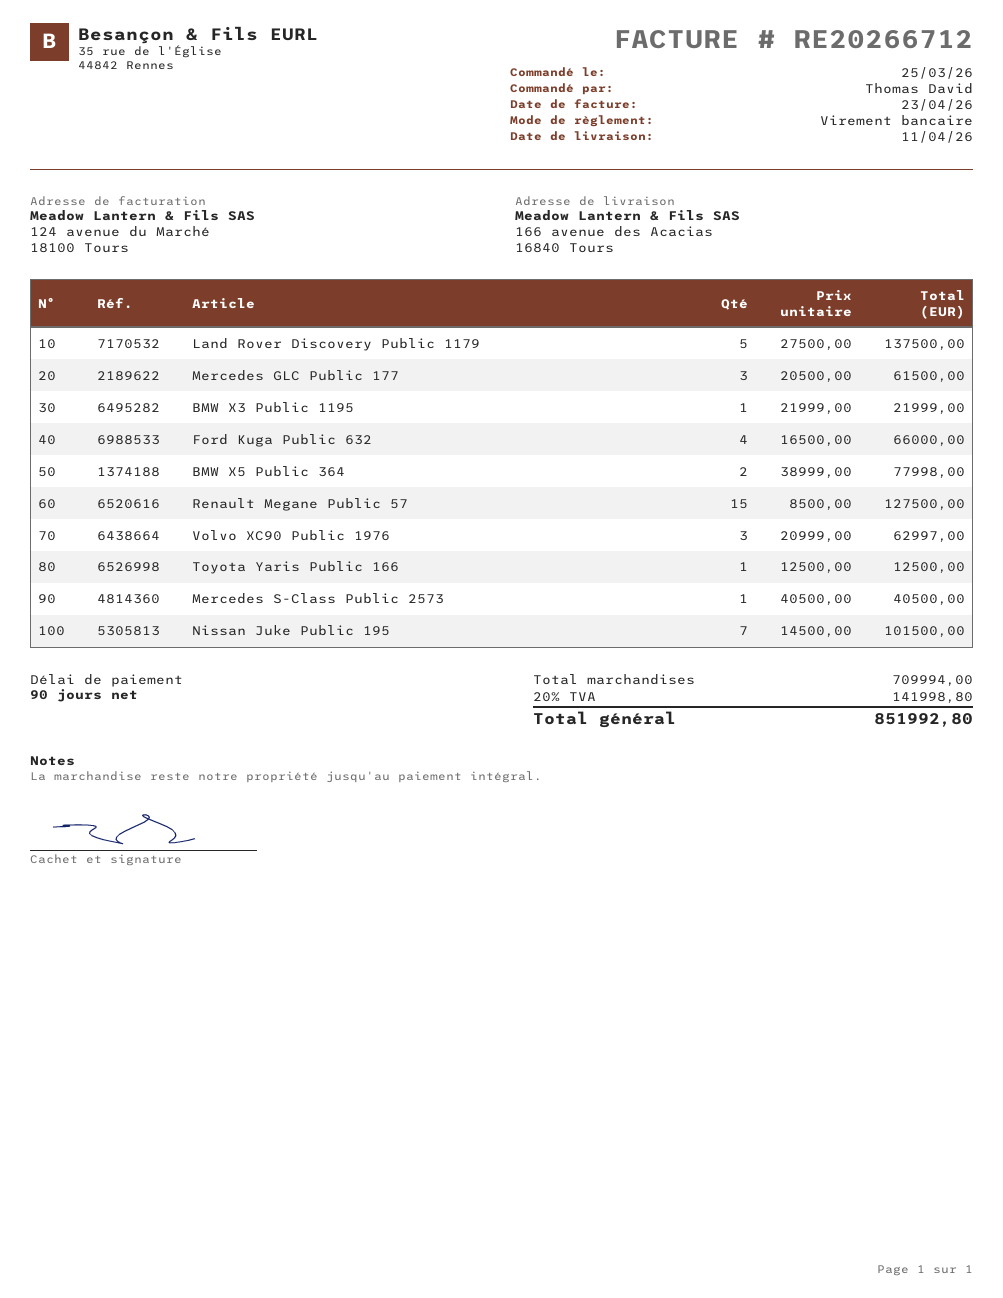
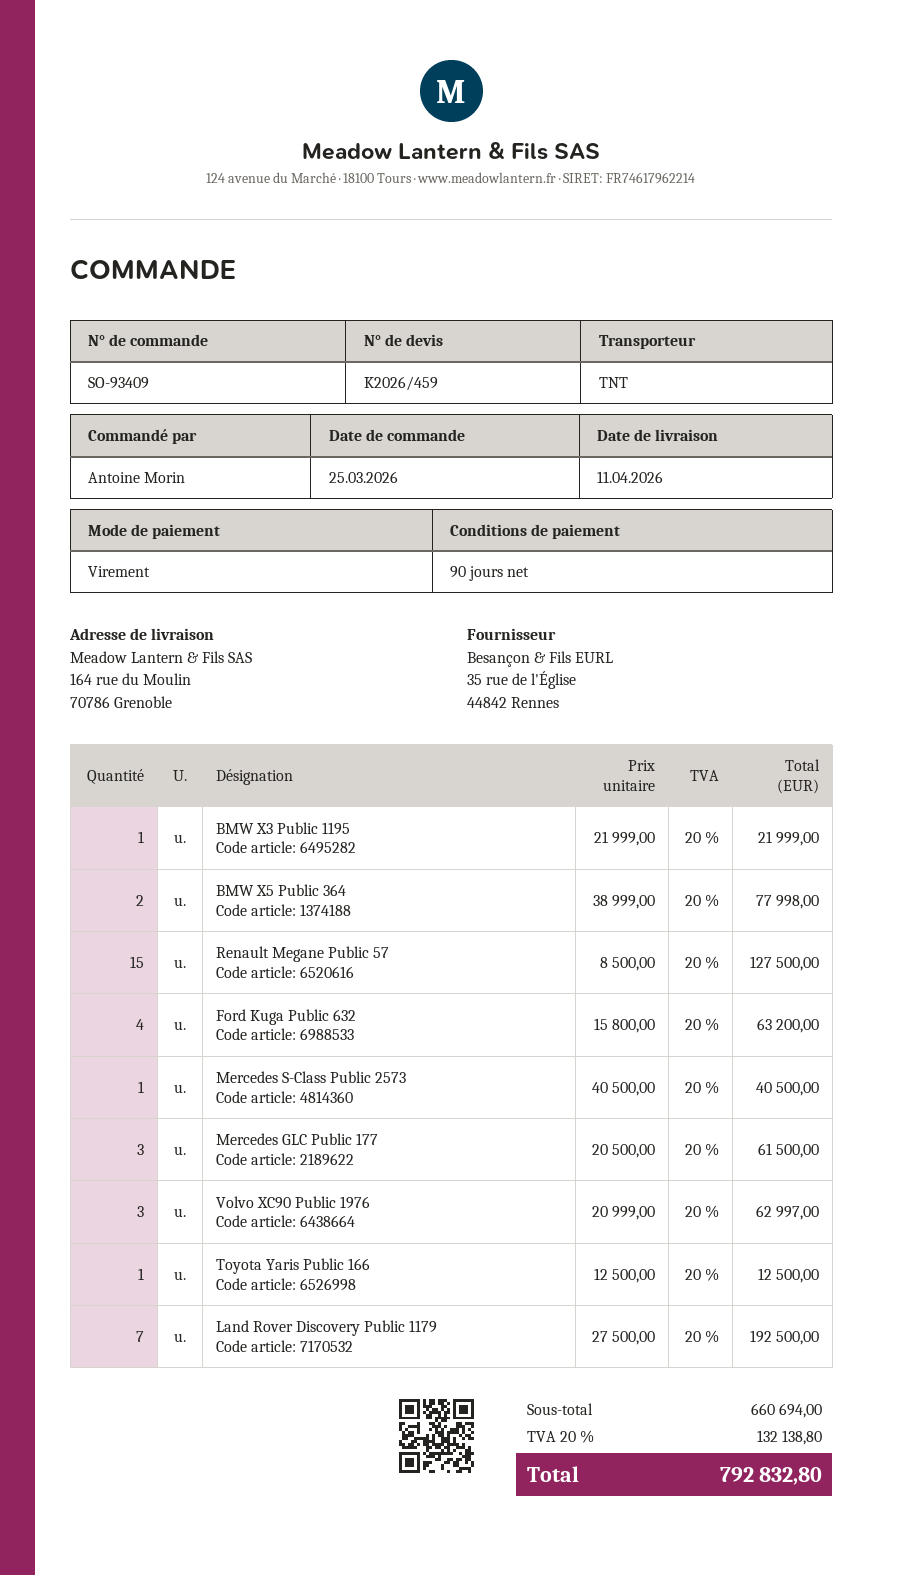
ordered by: Thomas David -> Antoine Morin
ship to: 166 avenue des Acacias, 16840 Tours -> 164 rue du Moulin, 70786 Grenoble
Land Rover Discovery Public 1179: 5 x 27500.00 = 137500.00 -> 7 x 27500.00 = 192500.00
Ford Kuga Public 632: 4 x 16500.00 = 66000.00 -> 4 x 15800.00 = 63200.00
Nissan Juke Public 195: 7 x 14500.00 = 101500.00 -> none
subtotal: 709994.00 -> 660694.00
tax: 20% = 141998.80 -> 20% = 132138.80
total: 851992.80 -> 792832.80

